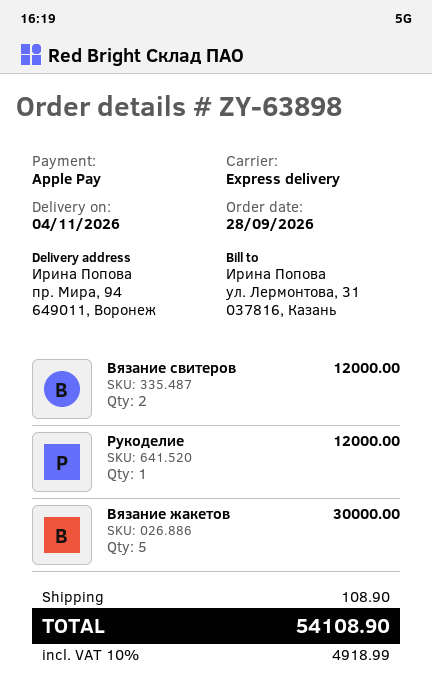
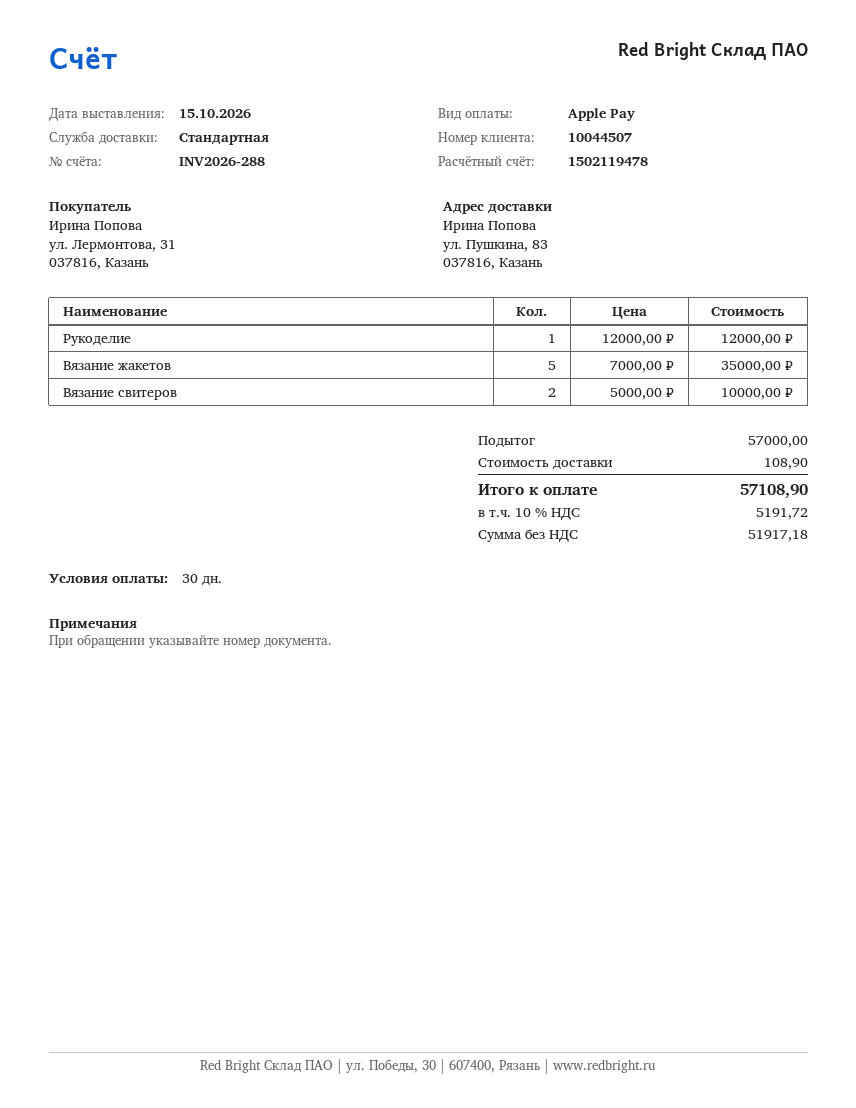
shipping method: express -> standard
ship to: пр. Мира, 94, 649011, Воронеж -> ул. Пушкина, 83, 037816, Казань
Вязание свитеров: 2 for 12000.00 -> 2 for 10000.00
Вязание жакетов: 5 for 30000.00 -> 5 for 35000.00
tax: 10% = 4918.99 -> 10% = 5191.72
total: 54108.90 -> 57108.90

